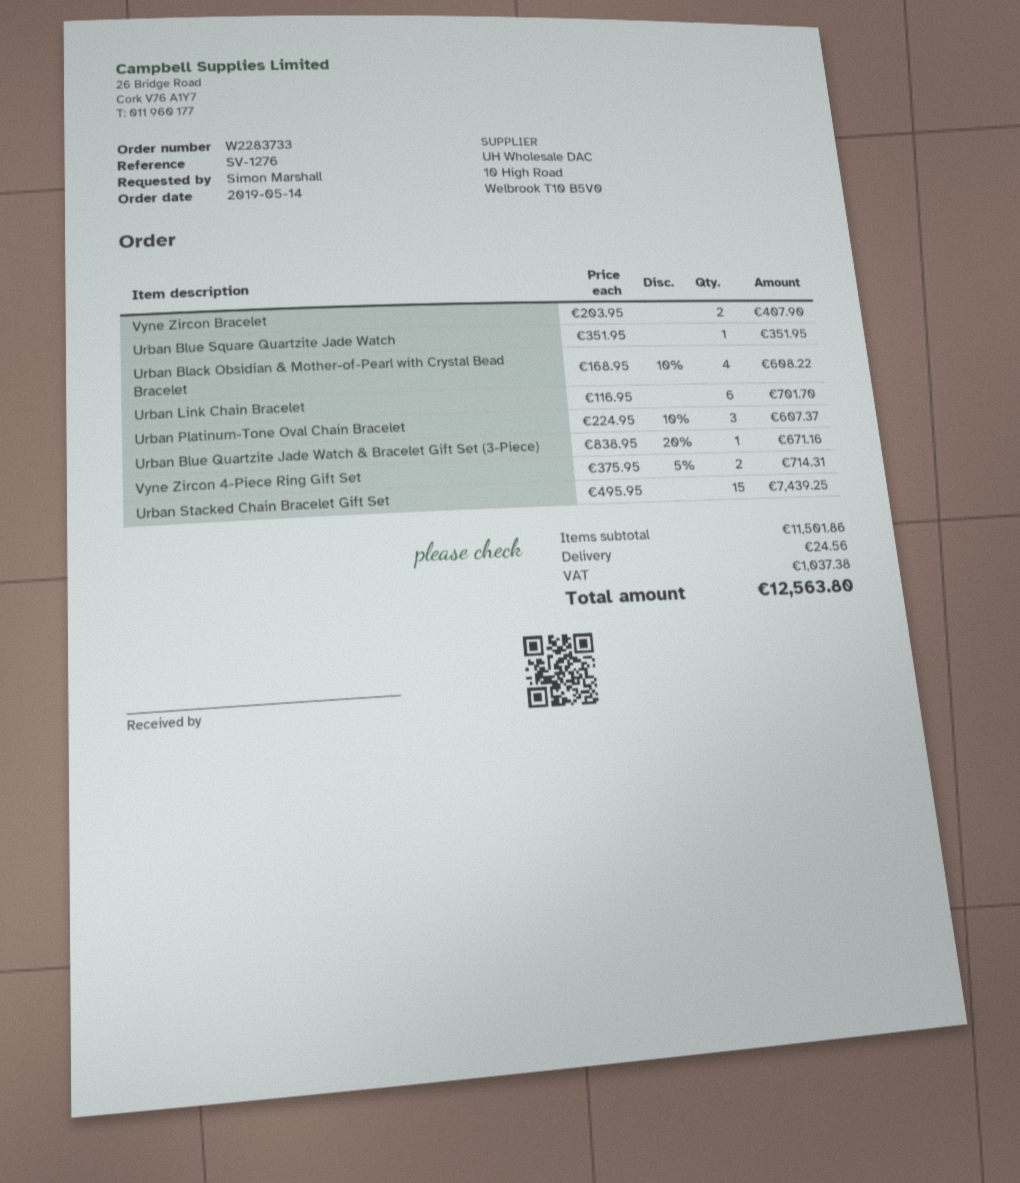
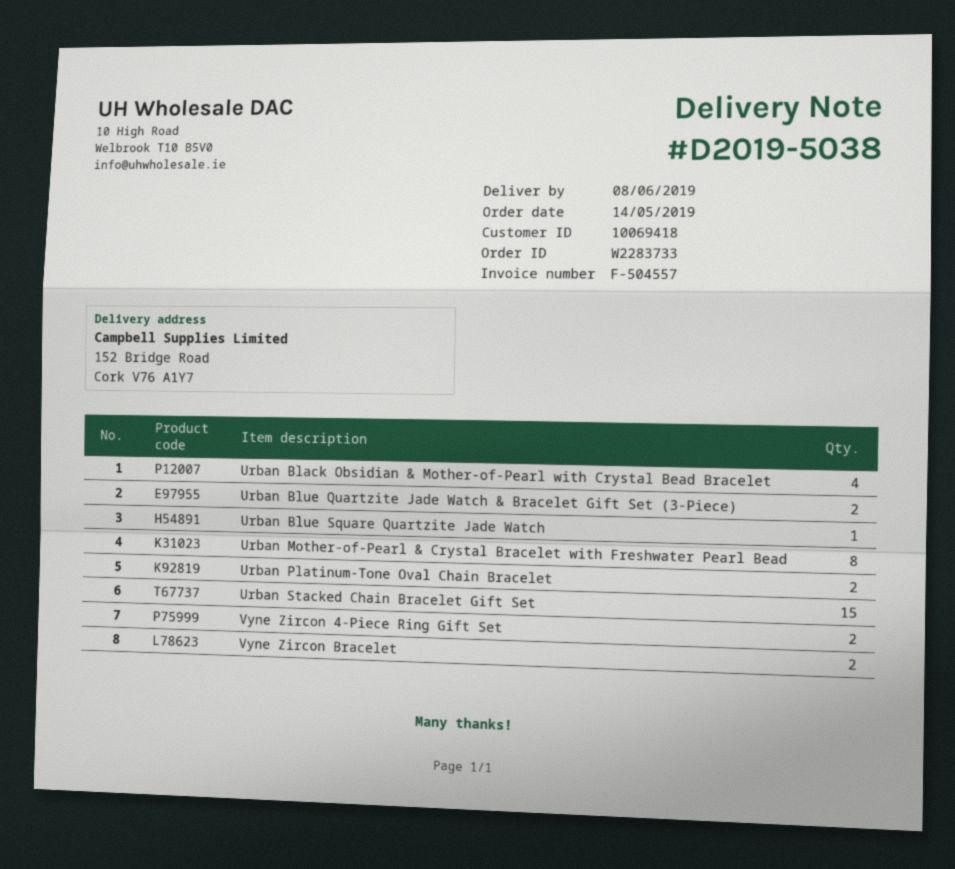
Urban Link Chain Bracelet: 6 -> none
Urban Platinum-Tone Oval Chain Bracelet: 3 -> 2
Urban Blue Quartzite Jade Watch & Bracelet Gift Set (3-Piece): 1 -> 2
Urban Mother-of-Pearl & Crystal Bracelet with Freshwater Pearl Bead: none -> 8

